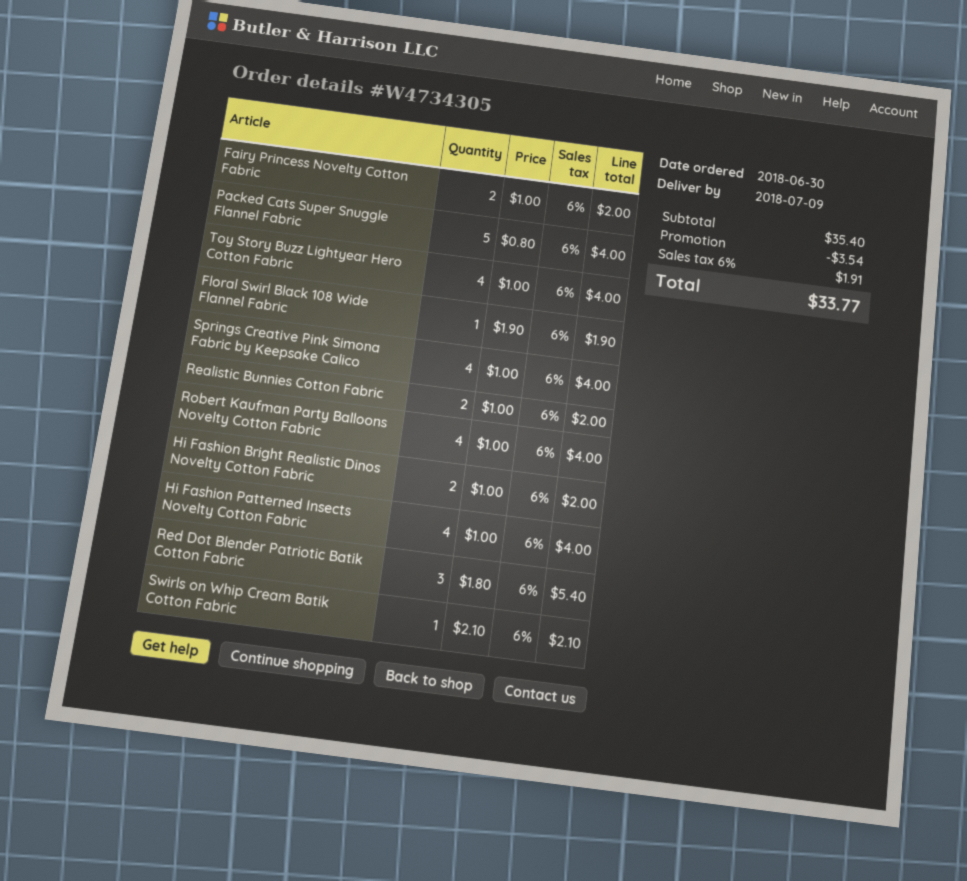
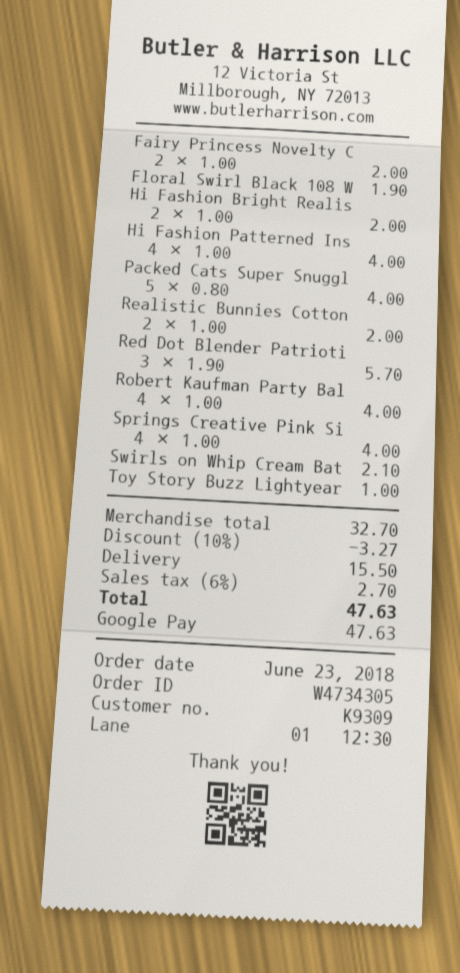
order date: 2018-06-30 -> 2018-06-23
Toy Story Buzz Lightyear Hero Cotton Fabric: 4 x 1.00 = 4.00 -> 1 x 1.00 = 1.00
Red Dot Blender Patriotic Batik Cotton Fabric: 3 x 1.80 = 5.40 -> 3 x 1.90 = 5.70
subtotal: 35.40 -> 32.70
discount: 3.54 -> 3.27
shipping: none -> 15.50
tax: 6% = 1.91 -> 6% = 2.70
total: 33.77 -> 47.63

